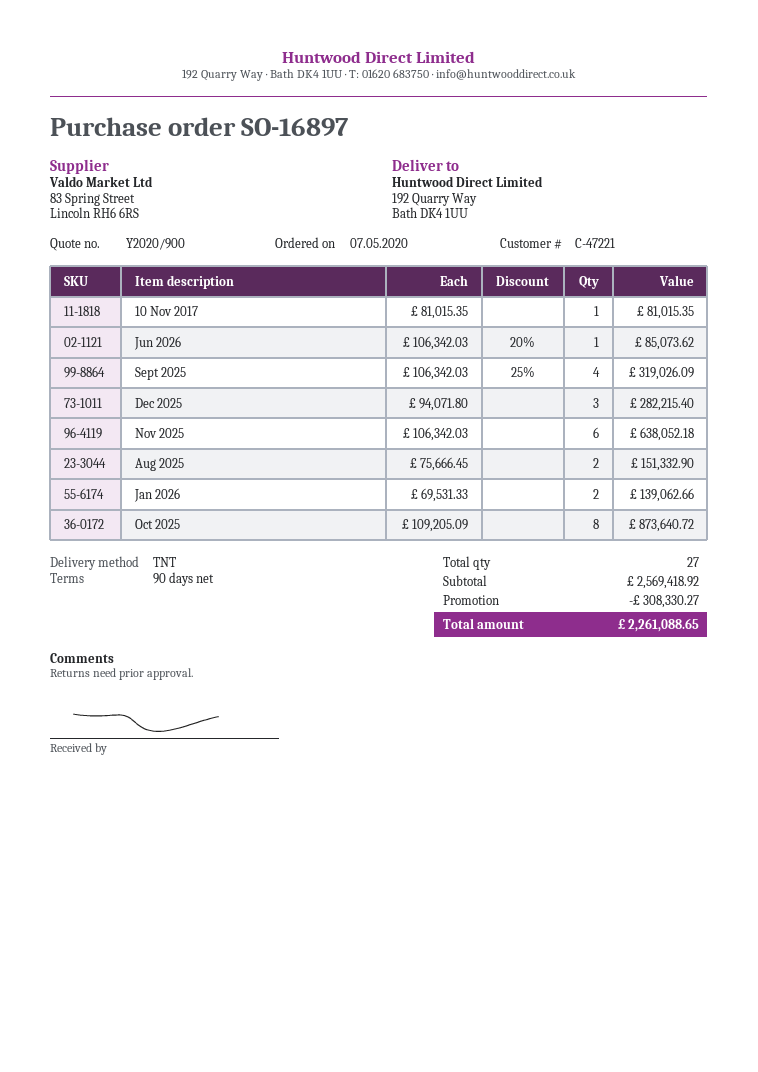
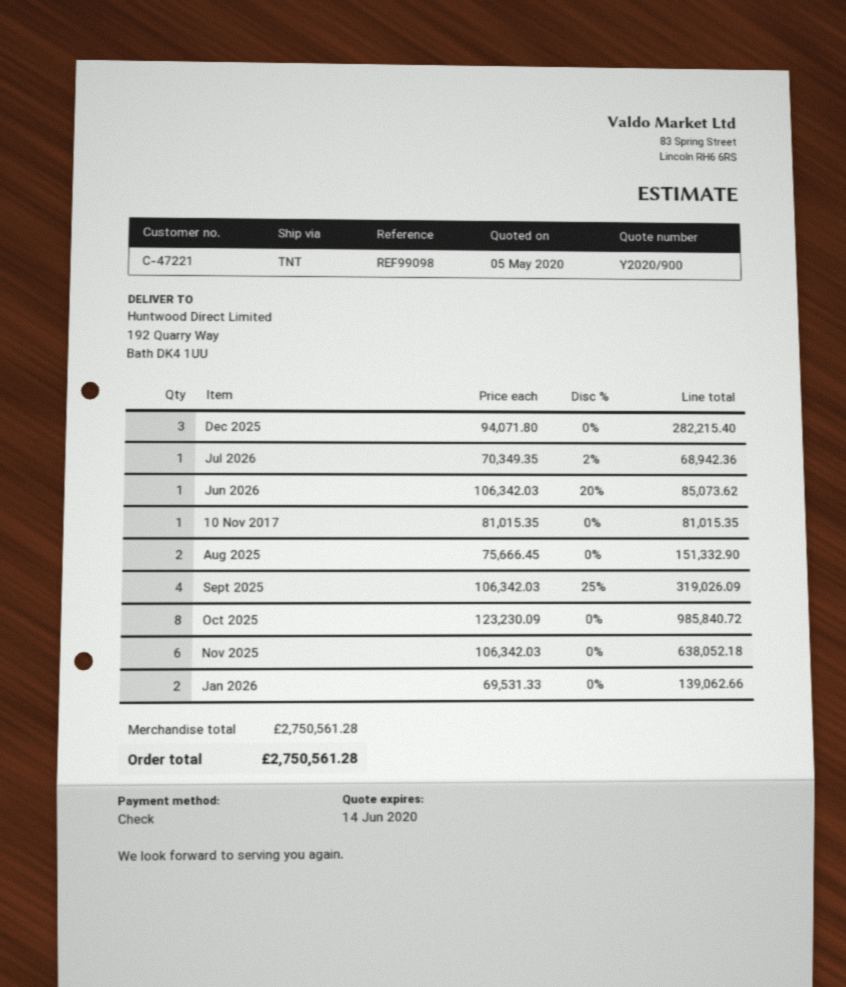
Oct 2025: 8 x 109205.09 = 873640.72 -> 8 x 123230.09 = 985840.72
Jul 2026: none -> 1 x 70349.35 - 2% = 68942.36
subtotal: 2569418.92 -> 2750561.28
discount: 308330.27 -> none
total: 2261088.65 -> 2750561.28

